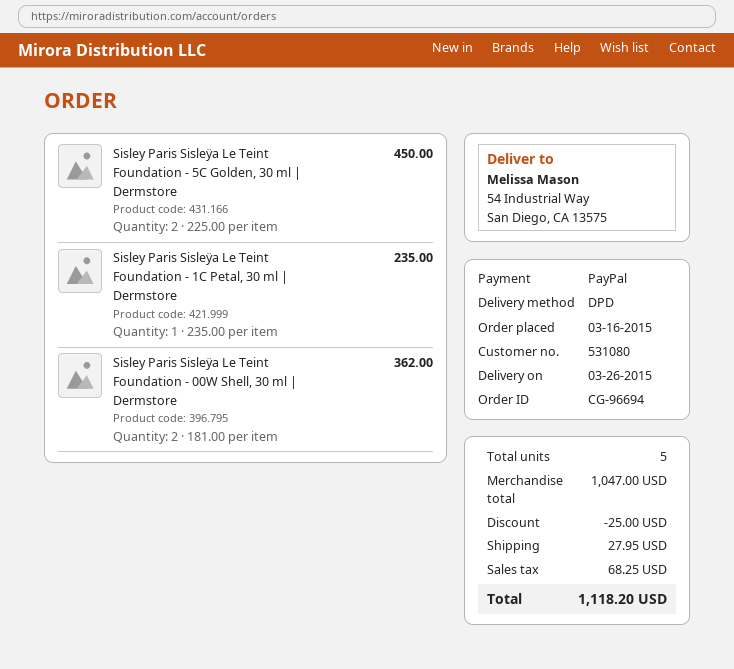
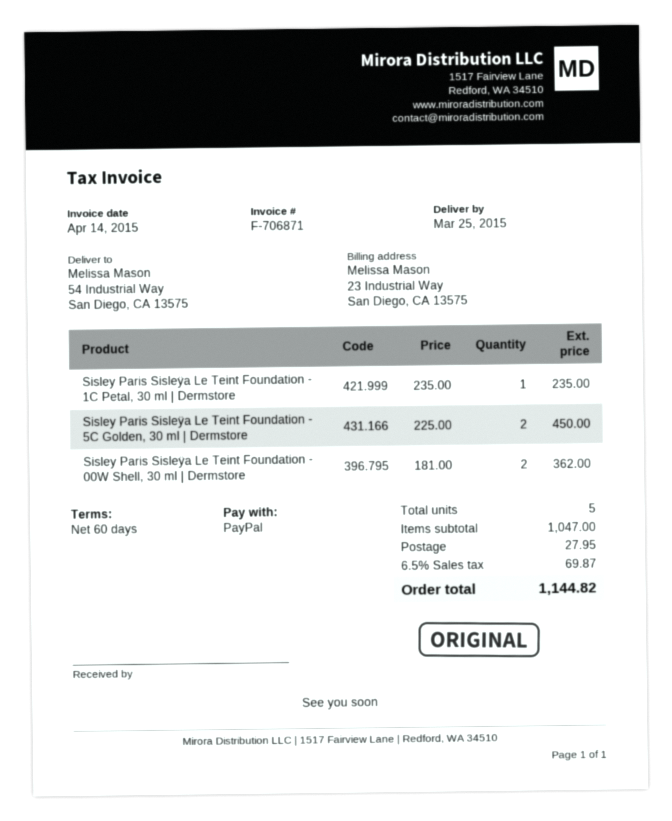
delivery date: 2015-03-26 -> 2015-03-25
discount: 25.00 -> none
tax: 68.25 -> 69.87
total: 1118.20 -> 1144.82

